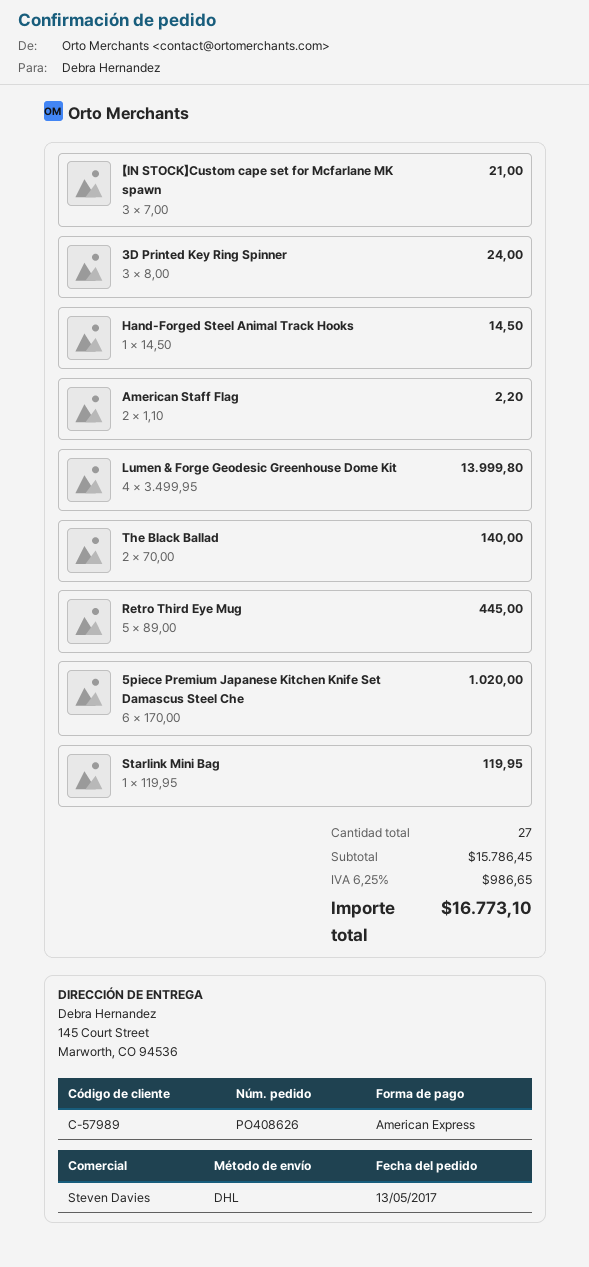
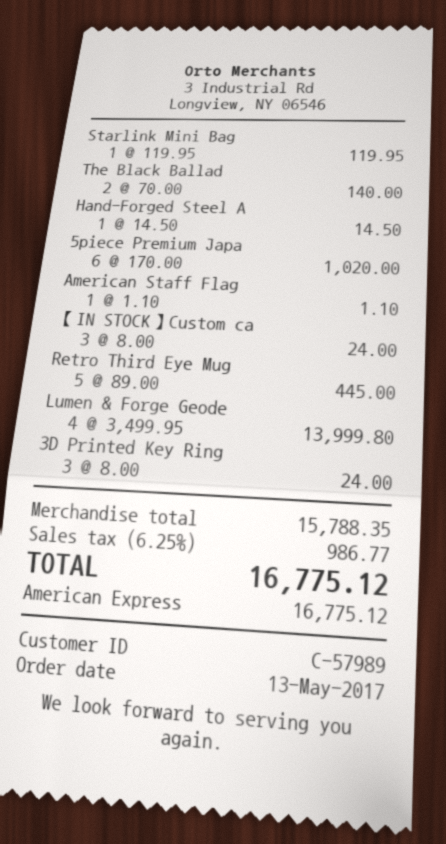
【IN STOCK】Custom cape set for Mcfarlane MK spawn: 3 x 7.00 = 21.00 -> 3 x 8.00 = 24.00
American Staff Flag: 2 x 1.10 = 2.20 -> 1 x 1.10 = 1.10
subtotal: 15786.45 -> 15788.35
tax: 6.25% = 986.65 -> 6.25% = 986.77
total: 16773.10 -> 16775.12

